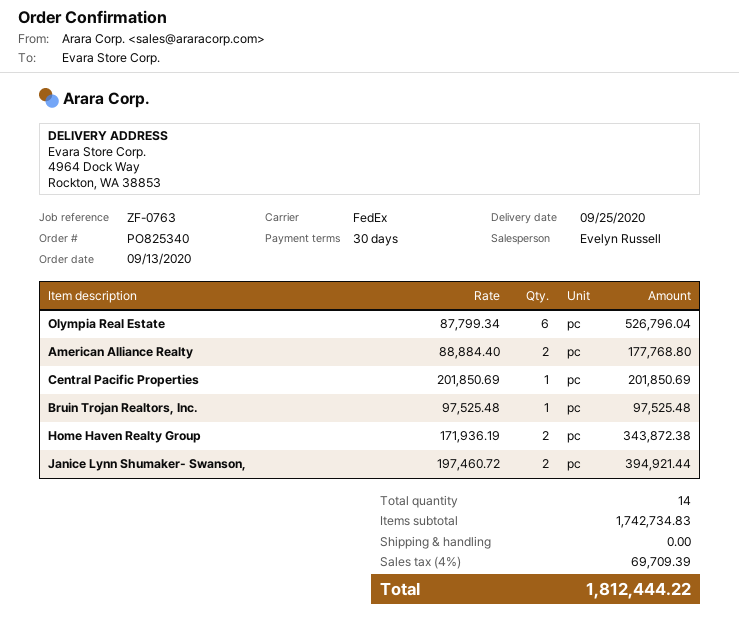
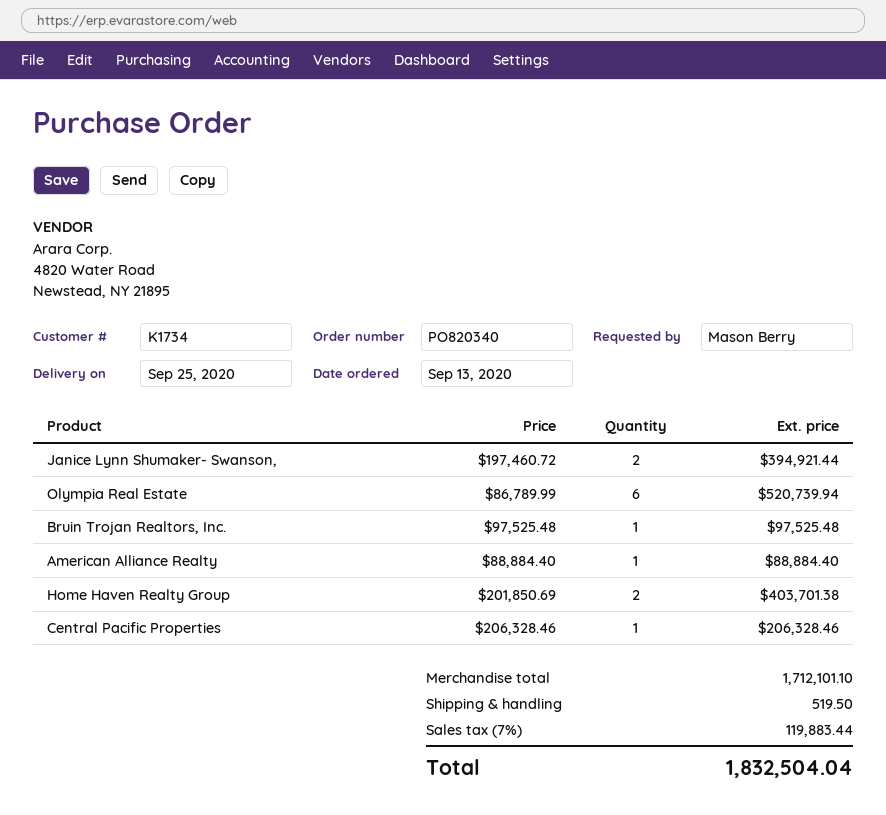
order number: PO825340 -> PO820340
Olympia Real Estate: 6 x 87799.34 = 526796.04 -> 6 x 86789.99 = 520739.94
American Alliance Realty: 2 x 88884.40 = 177768.80 -> 1 x 88884.40 = 88884.40
Central Pacific Properties: 1 x 201850.69 = 201850.69 -> 1 x 206328.46 = 206328.46
Home Haven Realty Group: 2 x 171936.19 = 343872.38 -> 2 x 201850.69 = 403701.38
subtotal: 1742734.83 -> 1712101.10
shipping: 0.00 -> 519.50
tax: 4% = 69709.39 -> 7% = 119883.44
total: 1812444.22 -> 1832504.04

